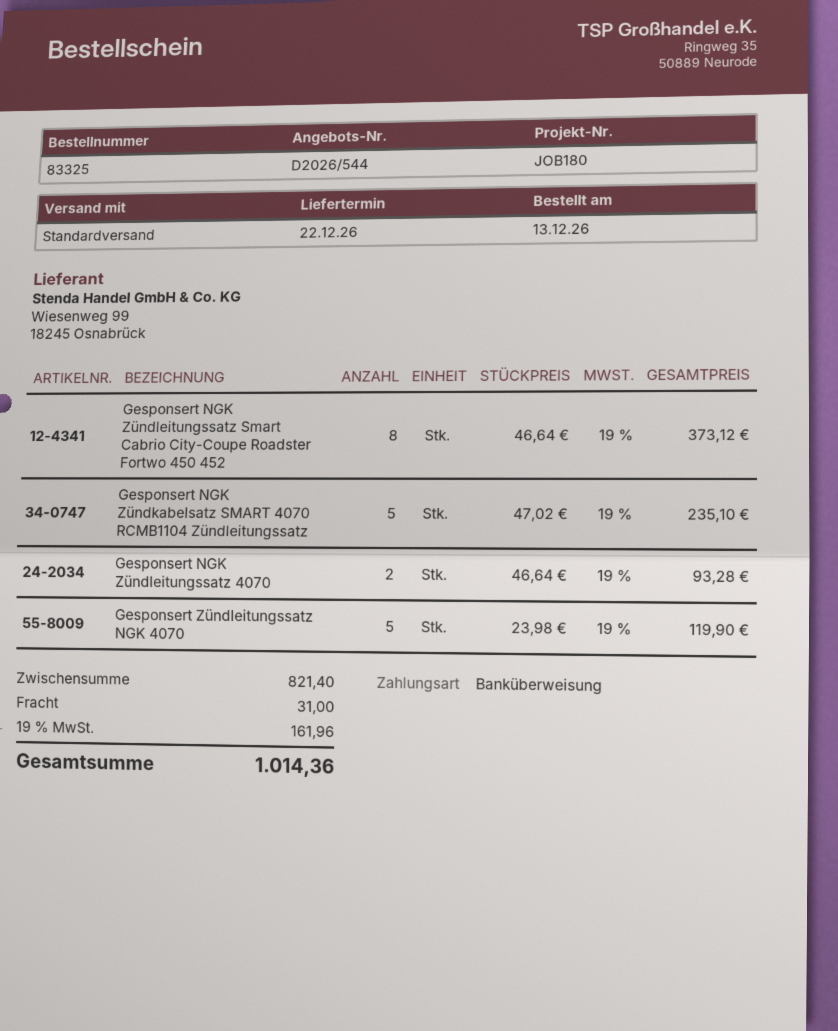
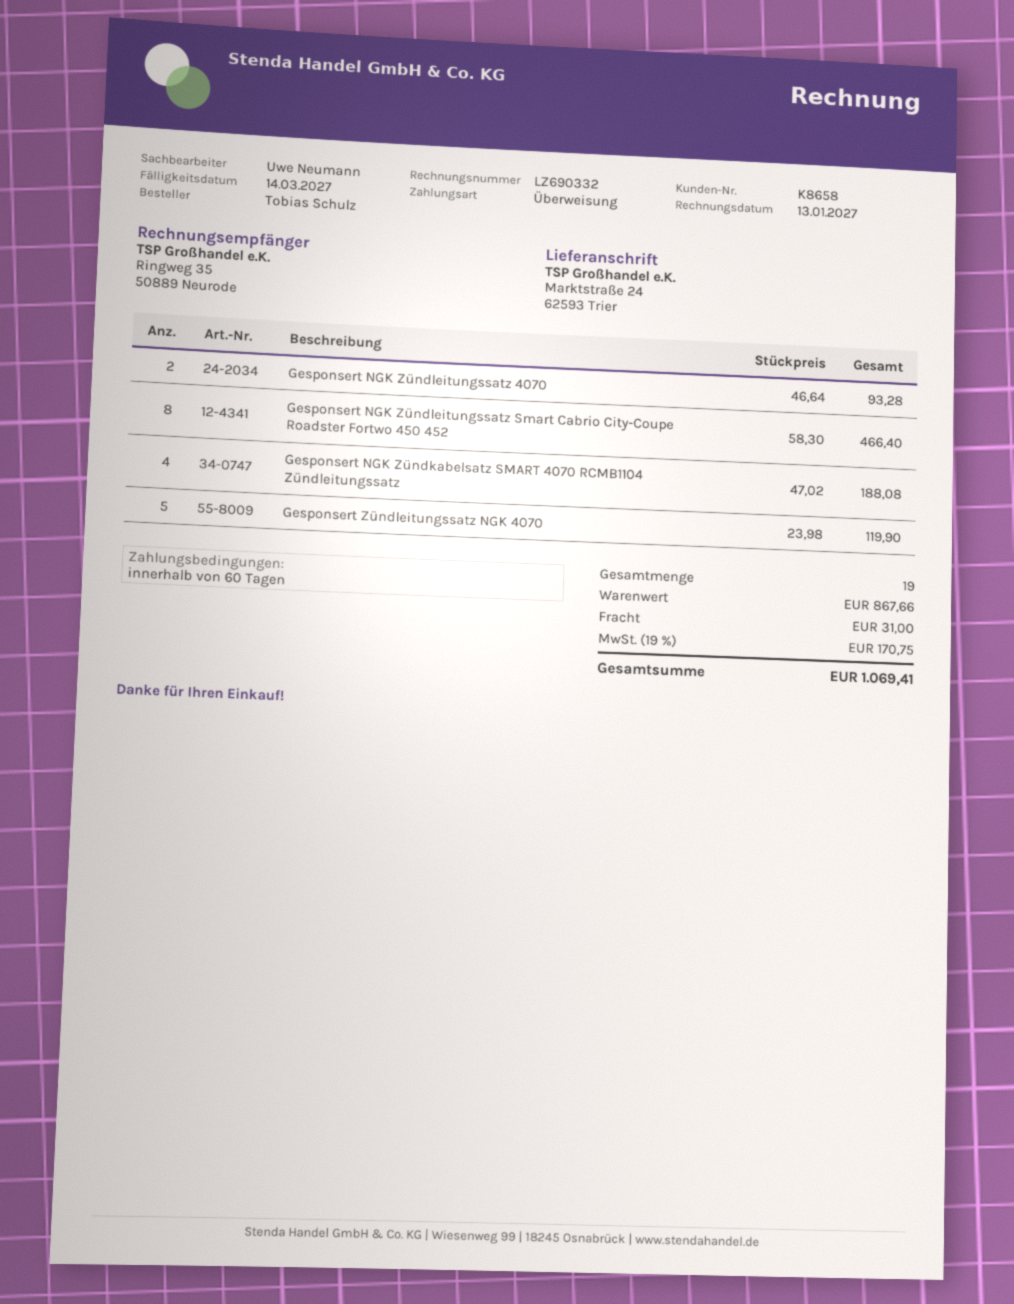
Gesponsert NGK Zündleitungssatz Smart Cabrio City-Coupe Roadster Fortwo 450 452: 8 x 46.64 = 373.12 -> 8 x 58.30 = 466.40
Gesponsert NGK Zündkabelsatz SMART 4070 RCMB1104 Zündleitungssatz: 5 x 47.02 = 235.10 -> 4 x 47.02 = 188.08
subtotal: 821.40 -> 867.66
tax: 19% = 161.96 -> 19% = 170.75
total: 1014.36 -> 1069.41

